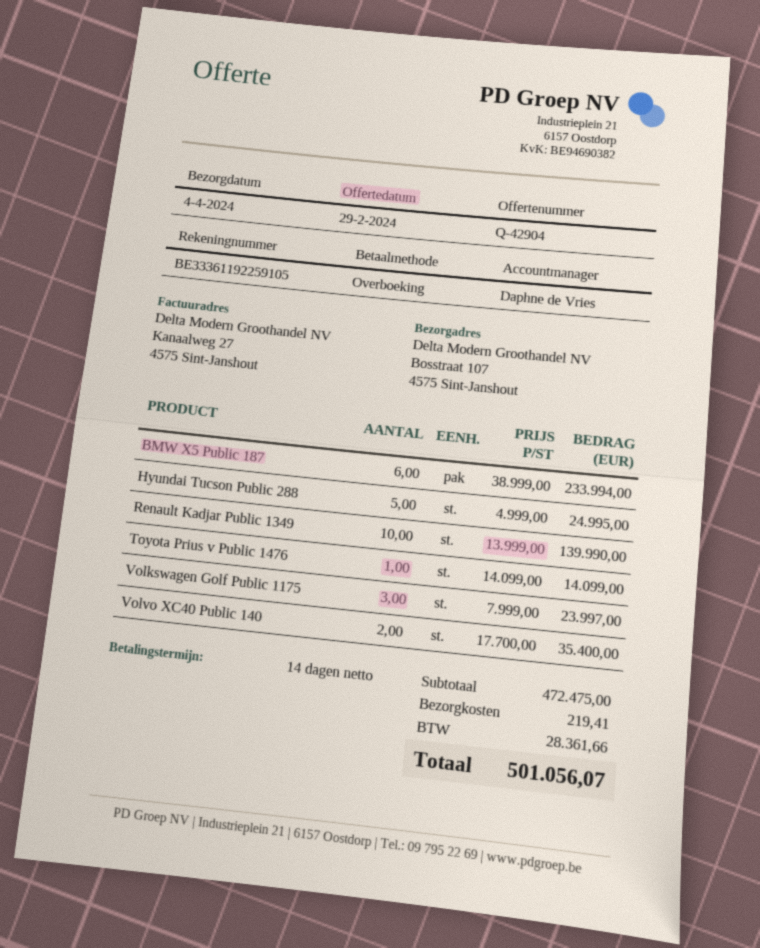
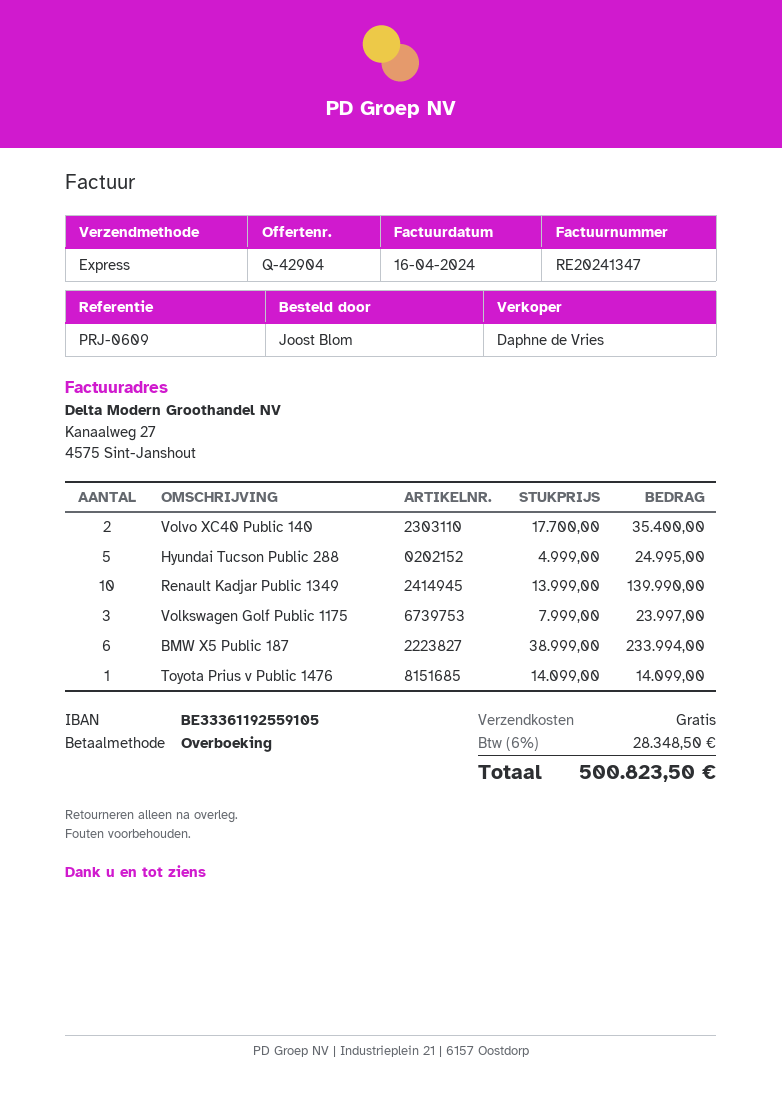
bank account: BE33361192259105 -> BE33361192559105
shipping: 219.41 -> 0.00
tax: 28361.66 -> 28348.50
total: 501056.07 -> 500823.50

